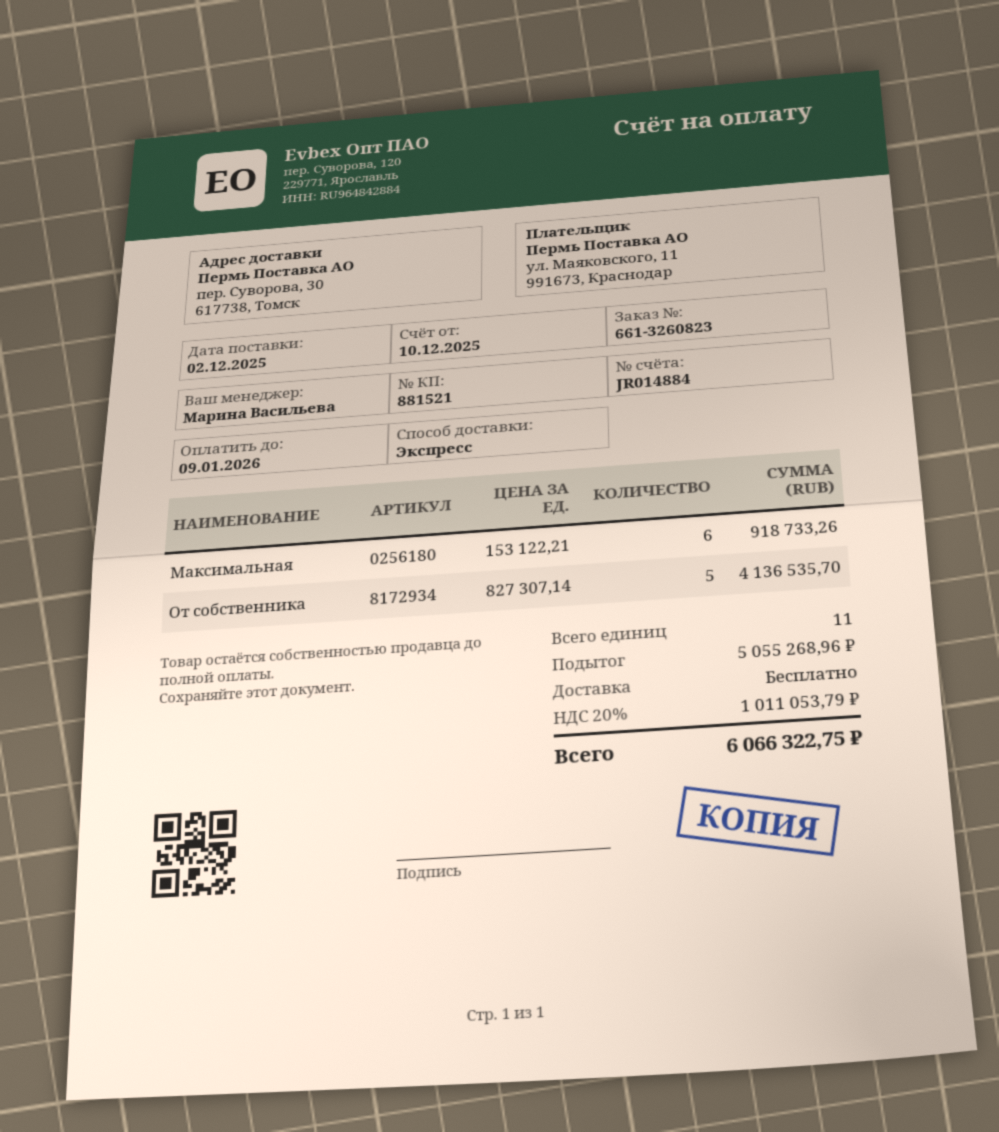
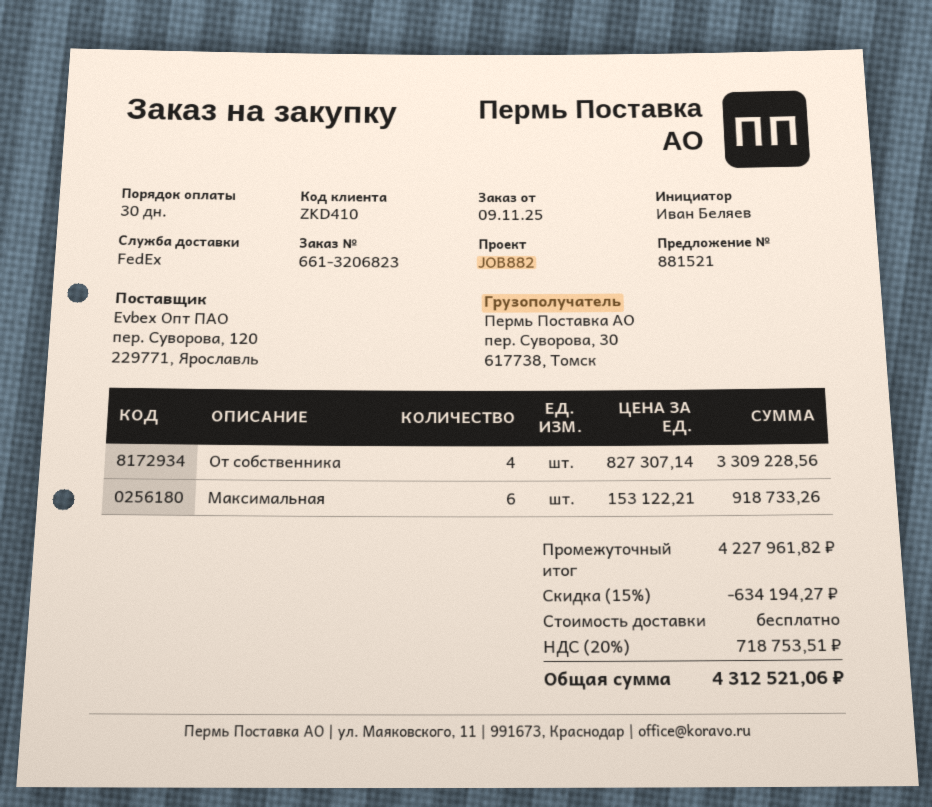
order number: 661-3260823 -> 661-3206823
shipping method: express -> FedEx
От собственника: 5 x 827307.14 = 4136535.70 -> 4 x 827307.14 = 3309228.56
subtotal: 5055268.96 -> 4227961.82
discount: none -> 15% = 634194.27
tax: 20% = 1011053.79 -> 20% = 718753.51
total: 6066322.75 -> 4312521.06

